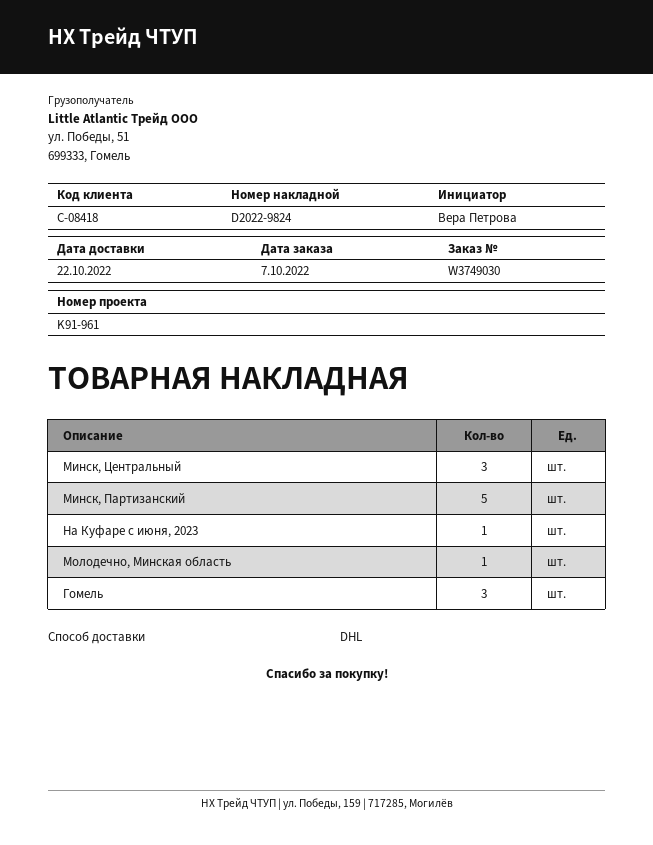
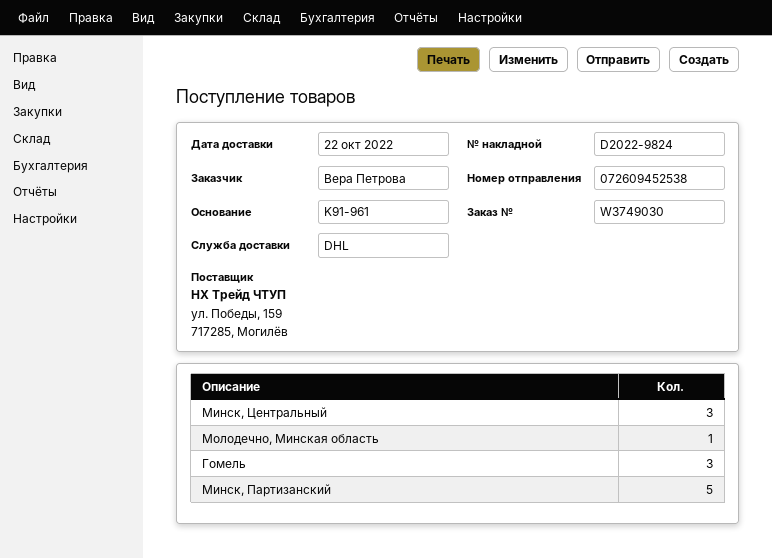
На Куфаре с июня, 2023: 1 -> none

